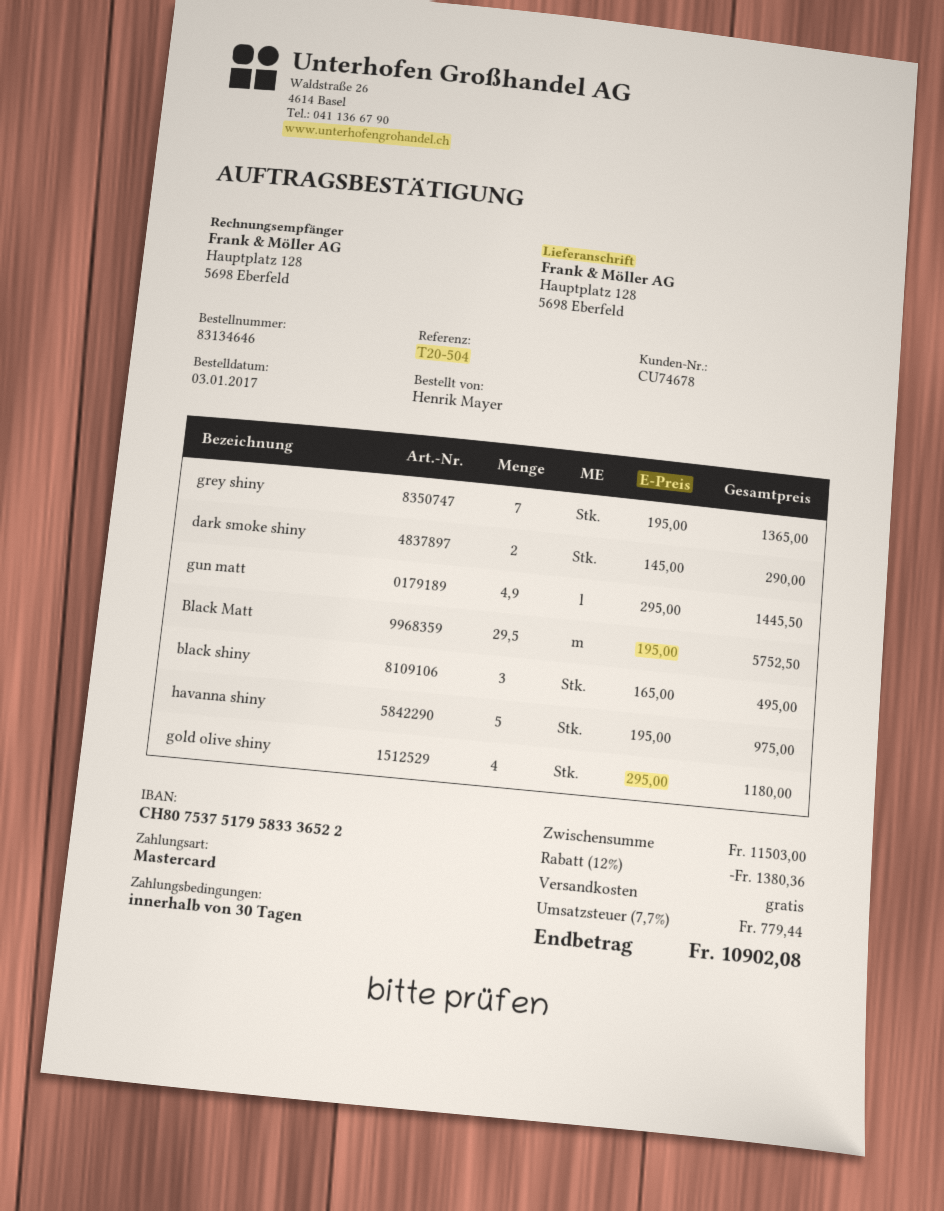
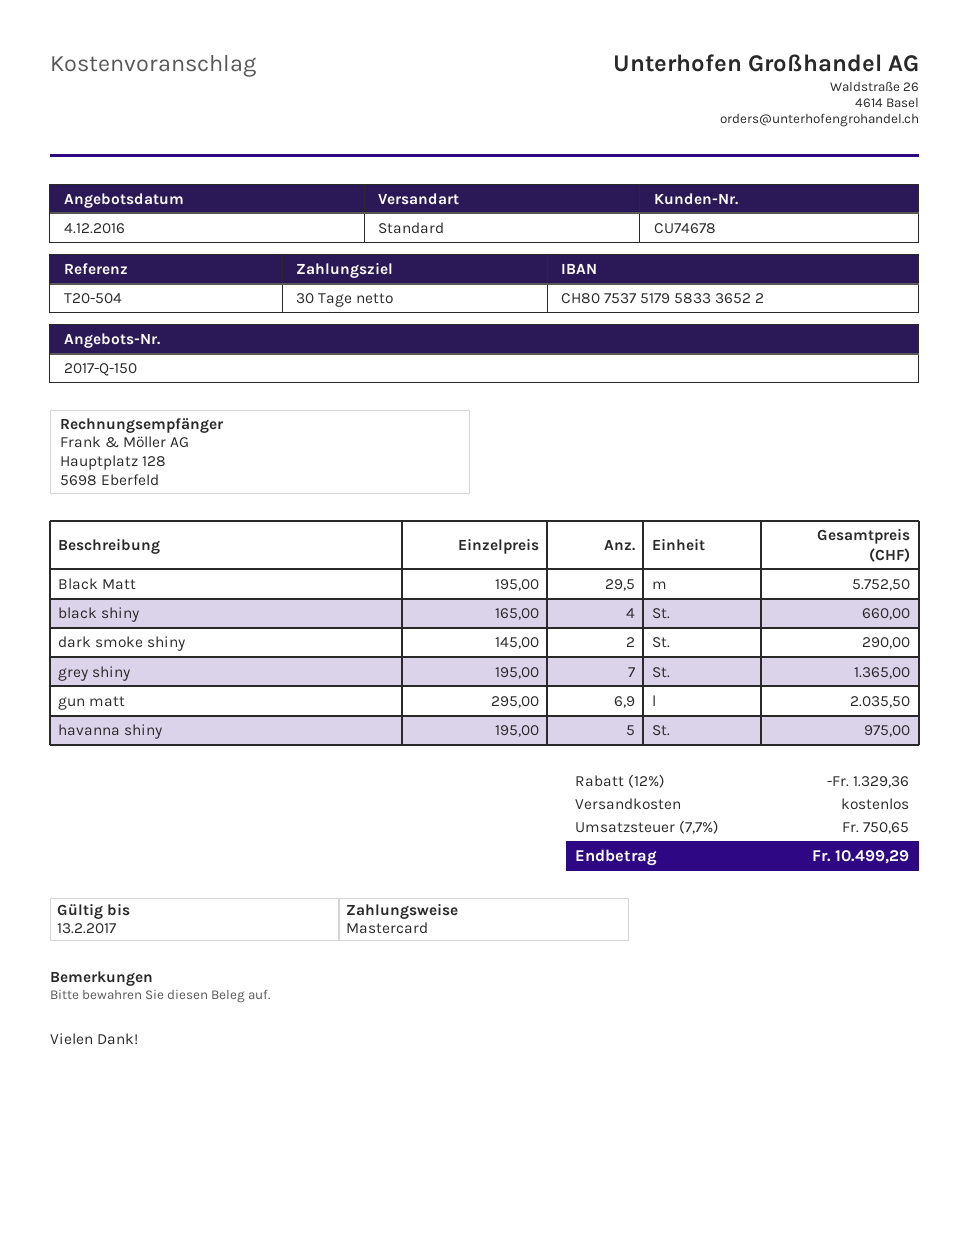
gun matt: 4.9 x 295.00 = 1445.50 -> 6.9 x 295.00 = 2035.50
black shiny: 3 x 165.00 = 495.00 -> 4 x 165.00 = 660.00
gold olive shiny: 4 x 295.00 = 1180.00 -> none
discount: 12% = 1380.36 -> 12% = 1329.36
tax: 7.7% = 779.44 -> 7.7% = 750.65
total: 10902.08 -> 10499.29

